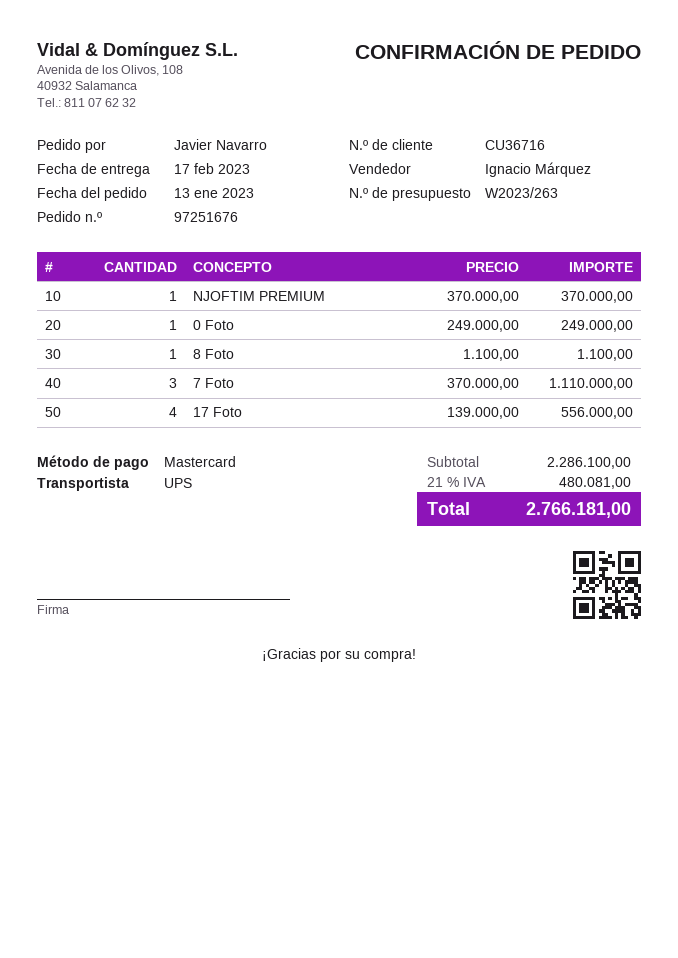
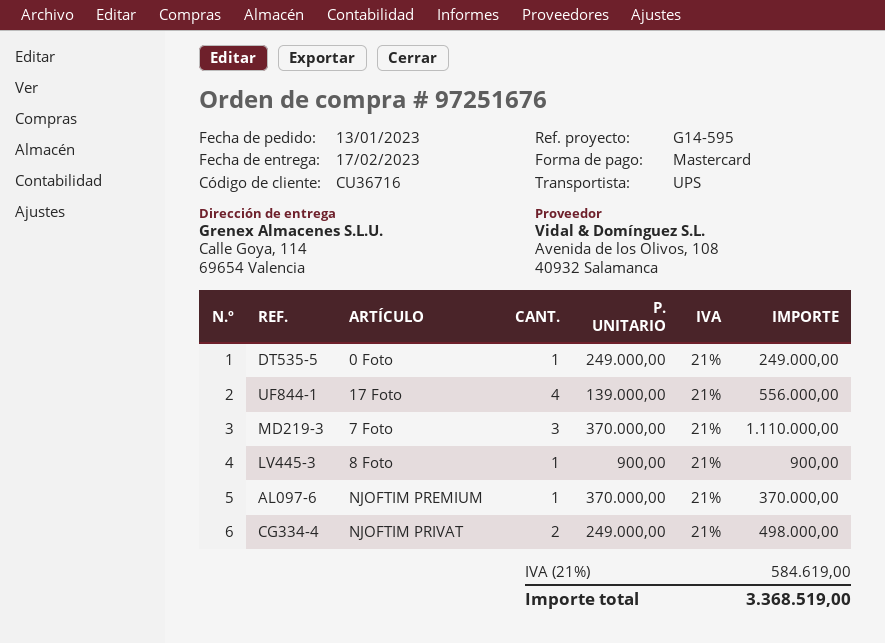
8 Foto: 1 x 1100.00 = 1100.00 -> 1 x 900.00 = 900.00
NJOFTIM PRIVAT: none -> 2 x 249000.00 = 498000.00
tax: 21% = 480081.00 -> 21% = 584619.00
total: 2766181.00 -> 3368519.00

